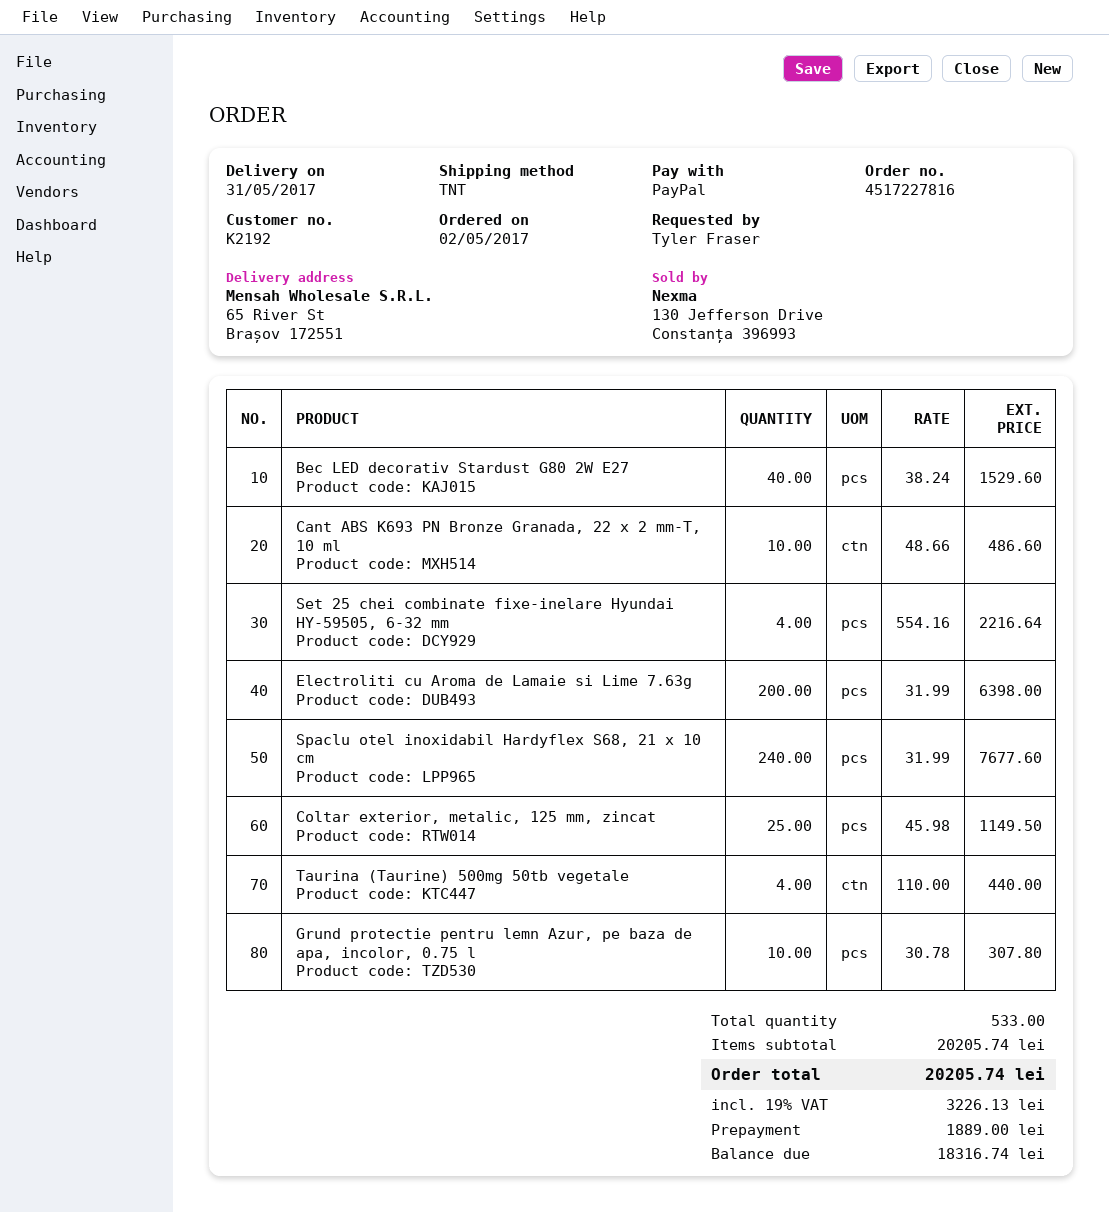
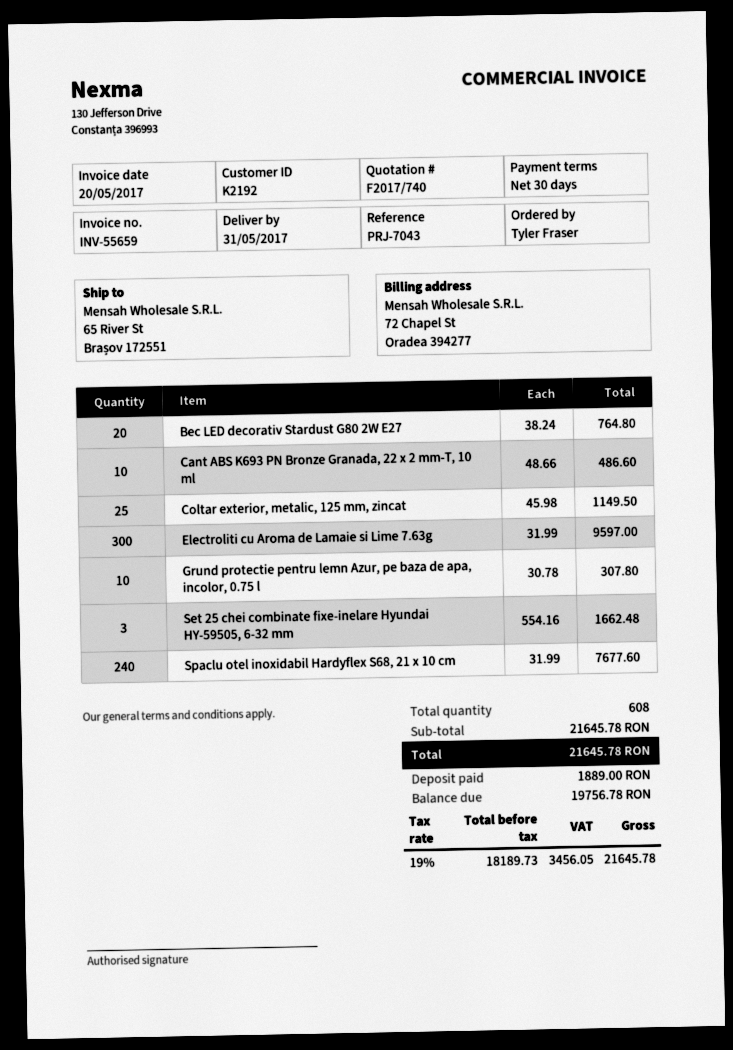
Bec LED decorativ Stardust G80 2W E27: 40 x 38.24 = 1529.60 -> 20 x 38.24 = 764.80
Set 25 chei combinate fixe-inelare Hyundai HY-59505, 6-32 mm: 4 x 554.16 = 2216.64 -> 3 x 554.16 = 1662.48
Electroliti cu Aroma de Lamaie si Lime 7.63g: 200 x 31.99 = 6398.00 -> 300 x 31.99 = 9597.00
Taurina (Taurine) 500mg 50tb vegetale: 4 x 110.00 = 440.00 -> none
total quantity: 533 -> 608
subtotal: 20205.74 -> 21645.78
tax: 19% = 3226.13 -> 19% = 3456.05
total: 20205.74 -> 21645.78
balance: 18316.74 -> 19756.78

